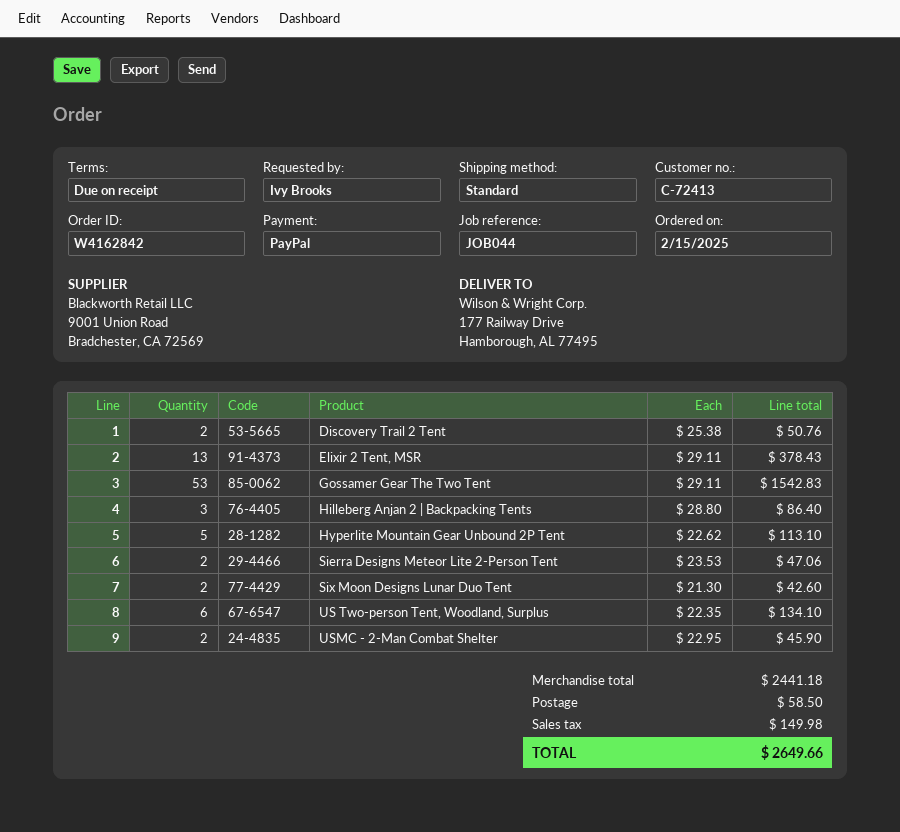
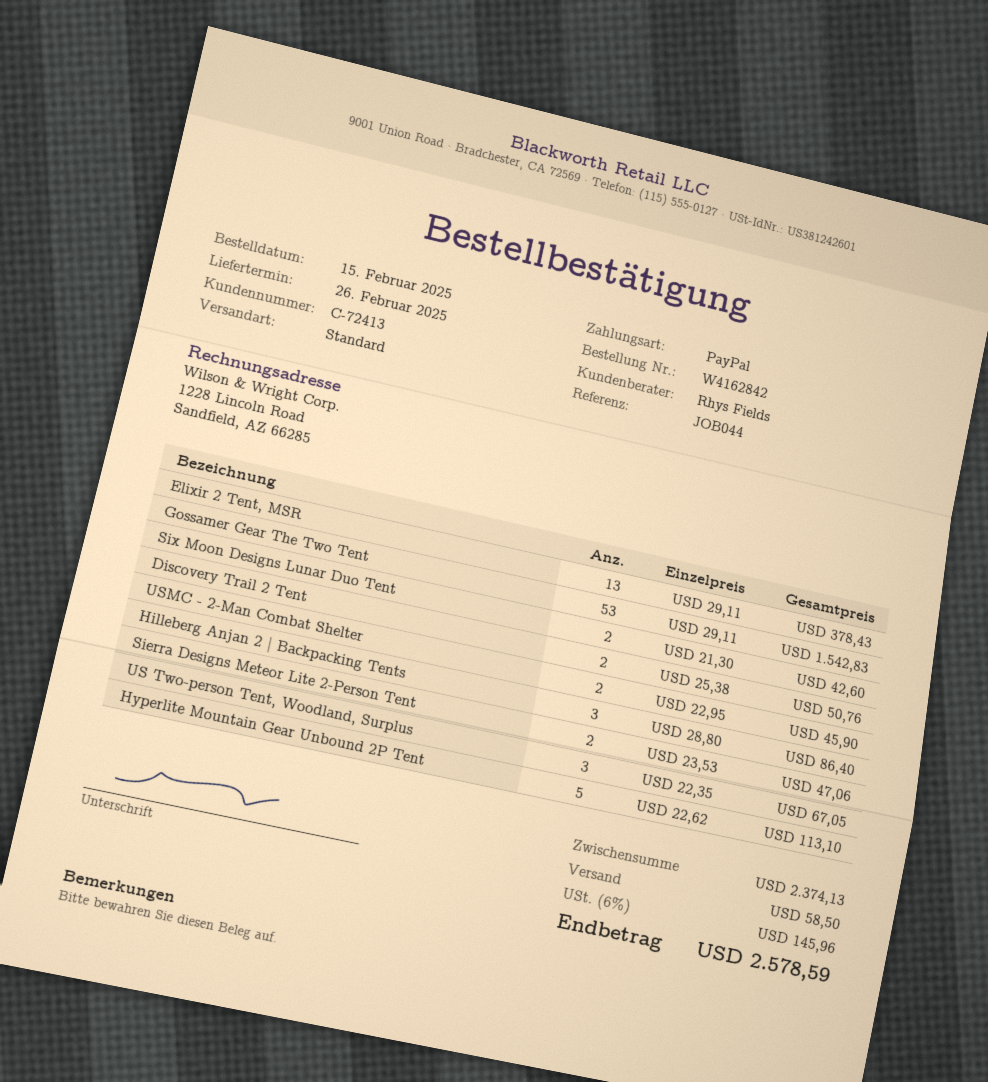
US Two-person Tent, Woodland, Surplus: 6 x 22.35 = 134.10 -> 3 x 22.35 = 67.05
subtotal: 2441.18 -> 2374.13
tax: 149.98 -> 145.96
total: 2649.66 -> 2578.59

